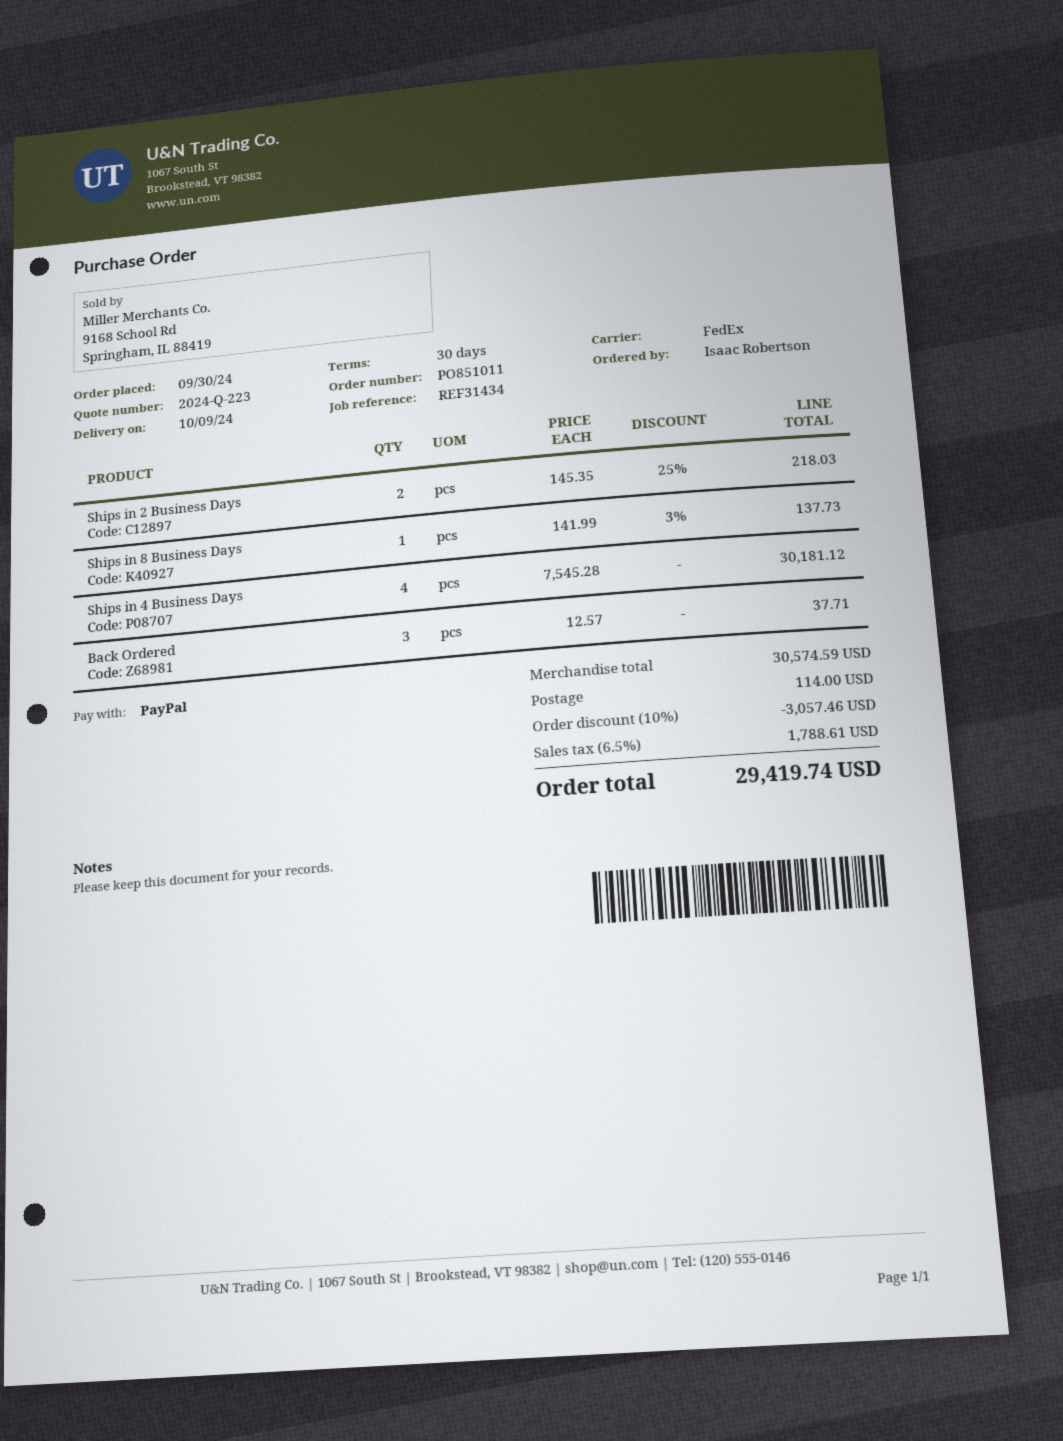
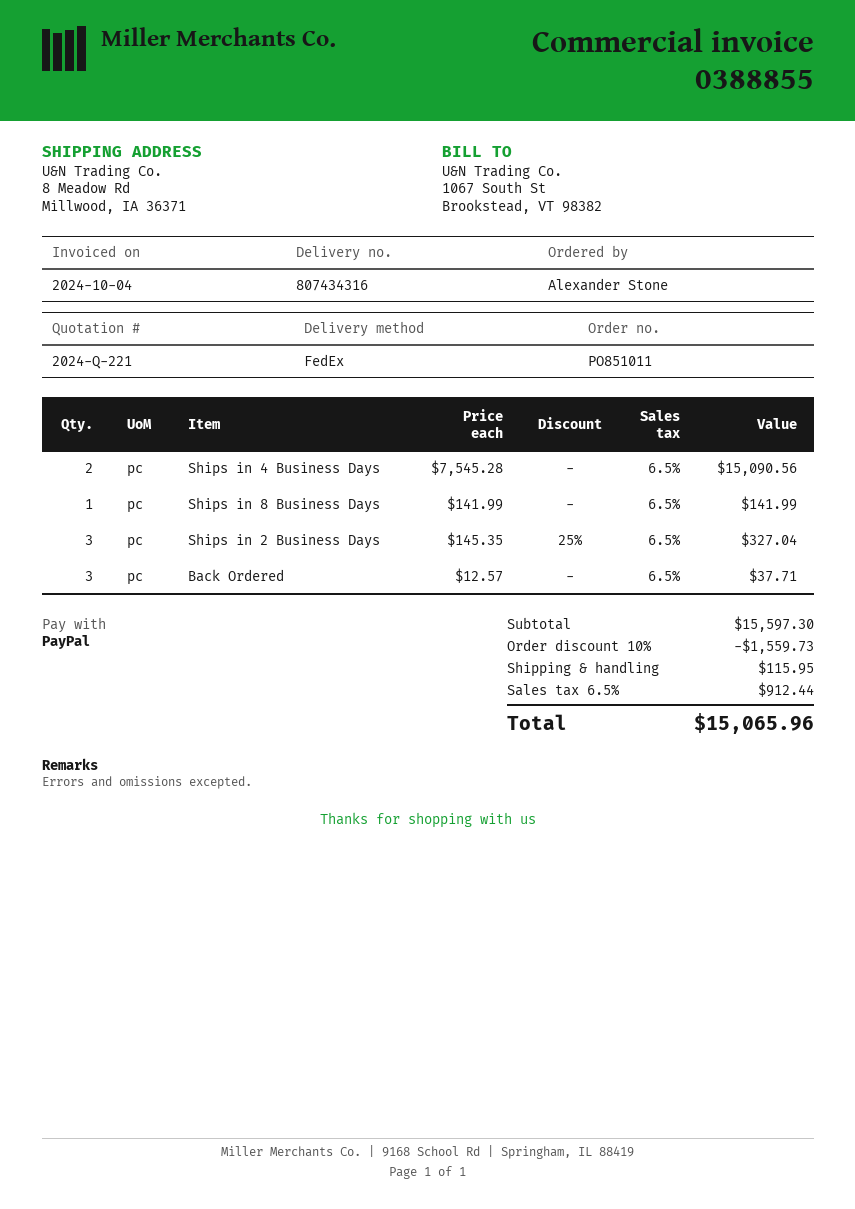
quote number: 2024-Q-223 -> 2024-Q-221
ordered by: Isaac Robertson -> Alexander Stone
Ships in 2 Business Days: 2 x 145.35 - 25% = 218.03 -> 3 x 145.35 - 25% = 327.04
Ships in 8 Business Days: 1 x 141.99 - 3% = 137.73 -> 1 x 141.99 = 141.99
Ships in 4 Business Days: 4 x 7545.28 = 30181.12 -> 2 x 7545.28 = 15090.56
subtotal: 30574.59 -> 15597.30
discount: 10% = 3057.46 -> 10% = 1559.73
shipping: 114.00 -> 115.95
tax: 6.5% = 1788.61 -> 6.5% = 912.44
total: 29419.74 -> 15065.96

